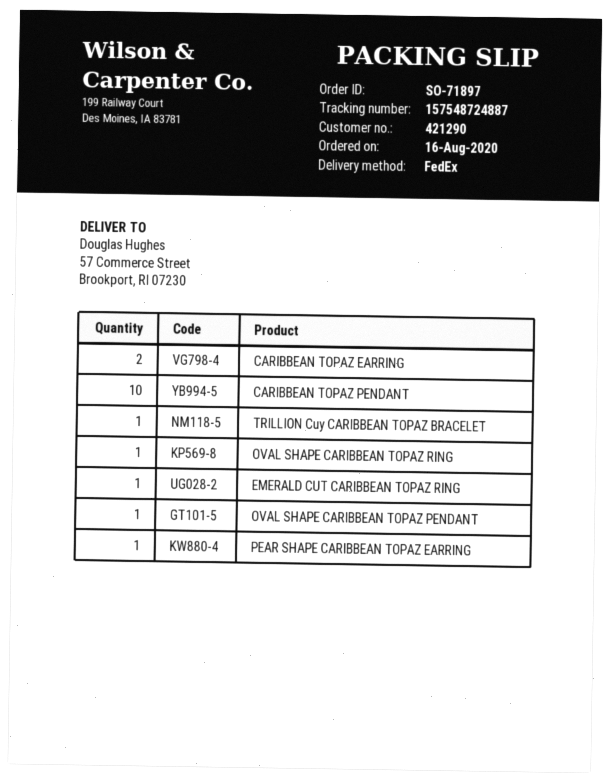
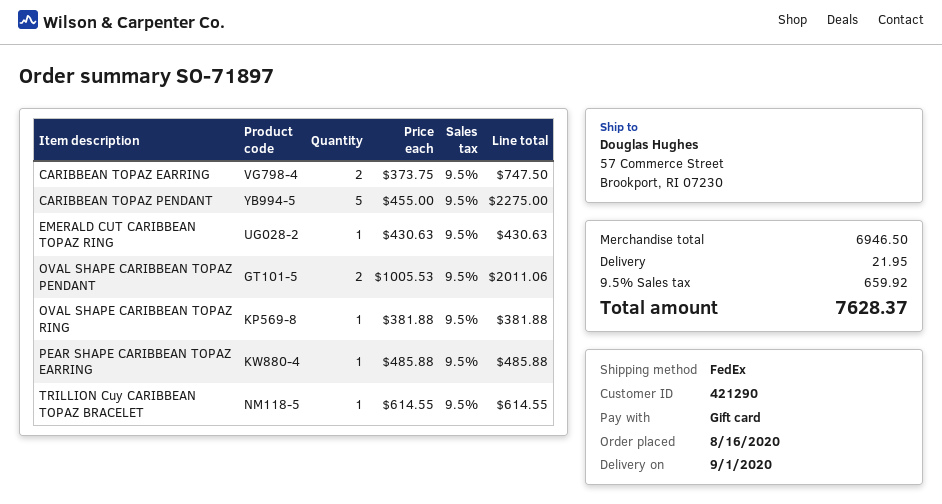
CARIBBEAN TOPAZ PENDANT: 10 -> 5
OVAL SHAPE CARIBBEAN TOPAZ PENDANT: 1 -> 2

